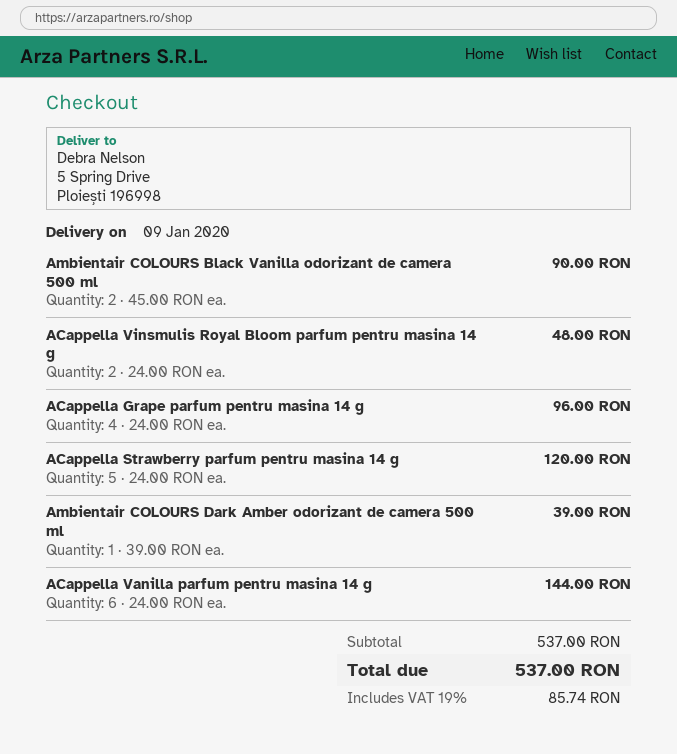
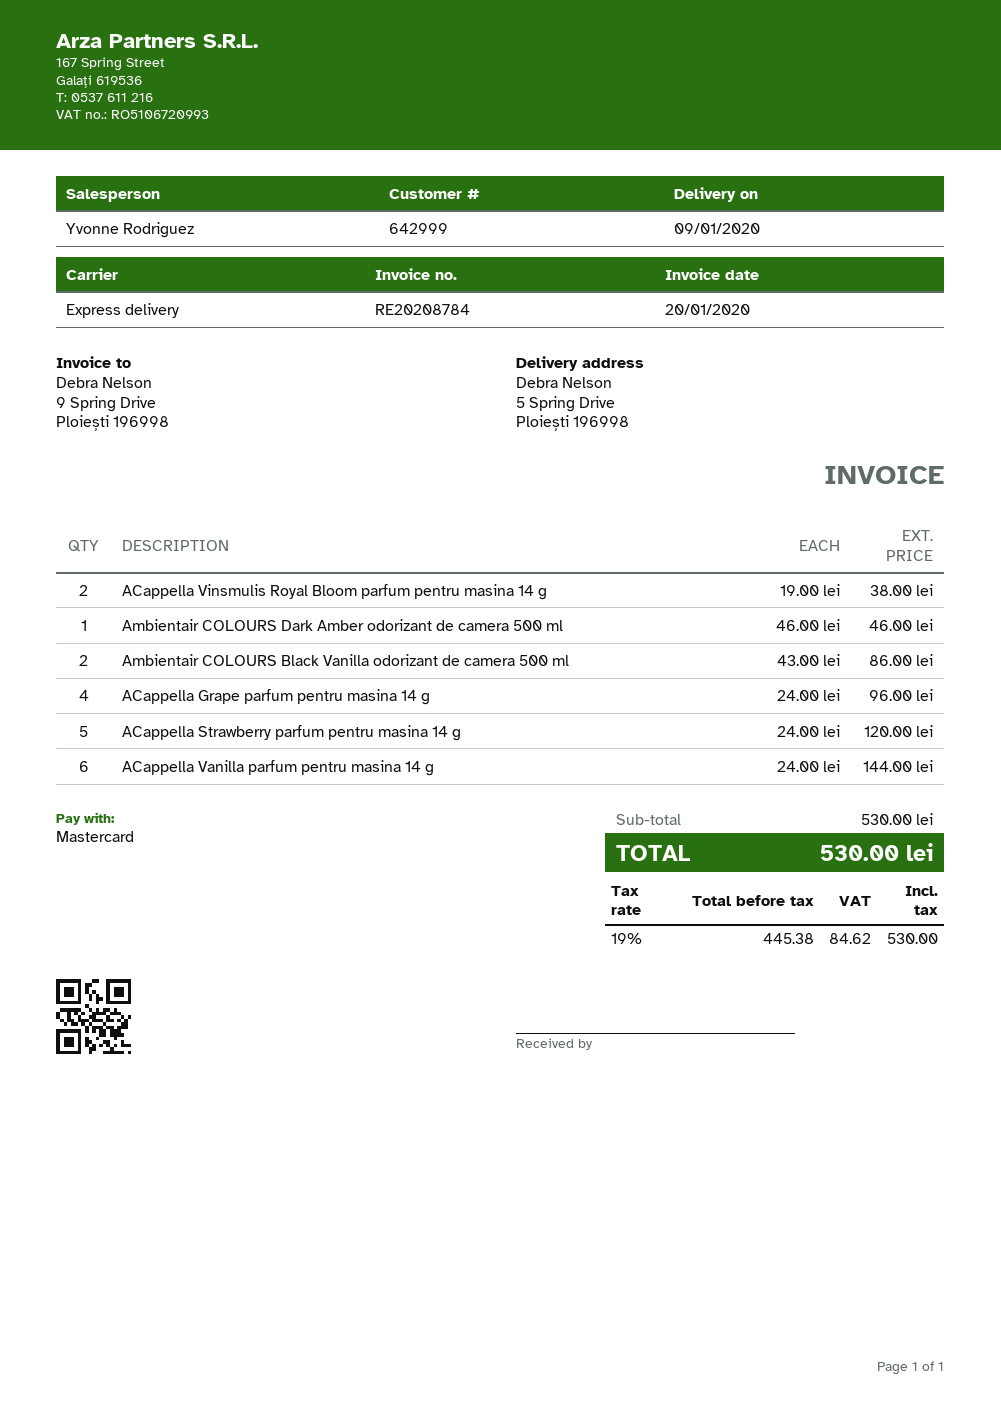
Ambientair COLOURS Black Vanilla odorizant de camera 500 ml: 2 x 45.00 = 90.00 -> 2 x 43.00 = 86.00
ACappella Vinsmulis Royal Bloom parfum pentru masina 14 g: 2 x 24.00 = 48.00 -> 2 x 19.00 = 38.00
Ambientair COLOURS Dark Amber odorizant de camera 500 ml: 1 x 39.00 = 39.00 -> 1 x 46.00 = 46.00
subtotal: 537.00 -> 530.00
tax: 19% = 85.74 -> 19% = 84.62
total: 537.00 -> 530.00

